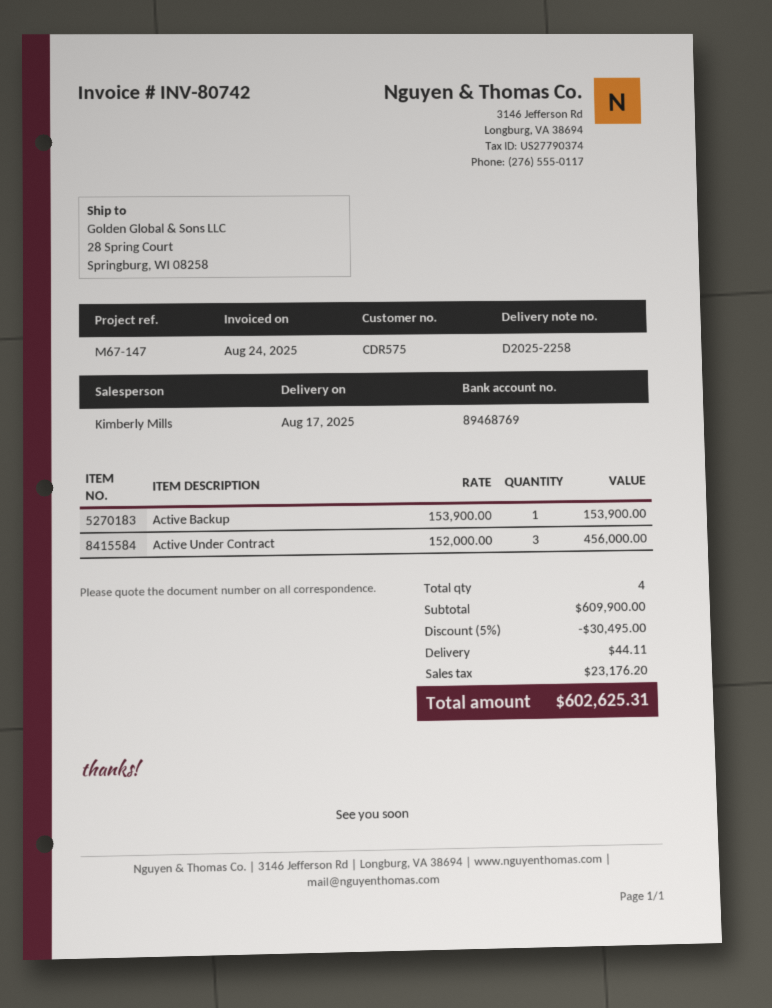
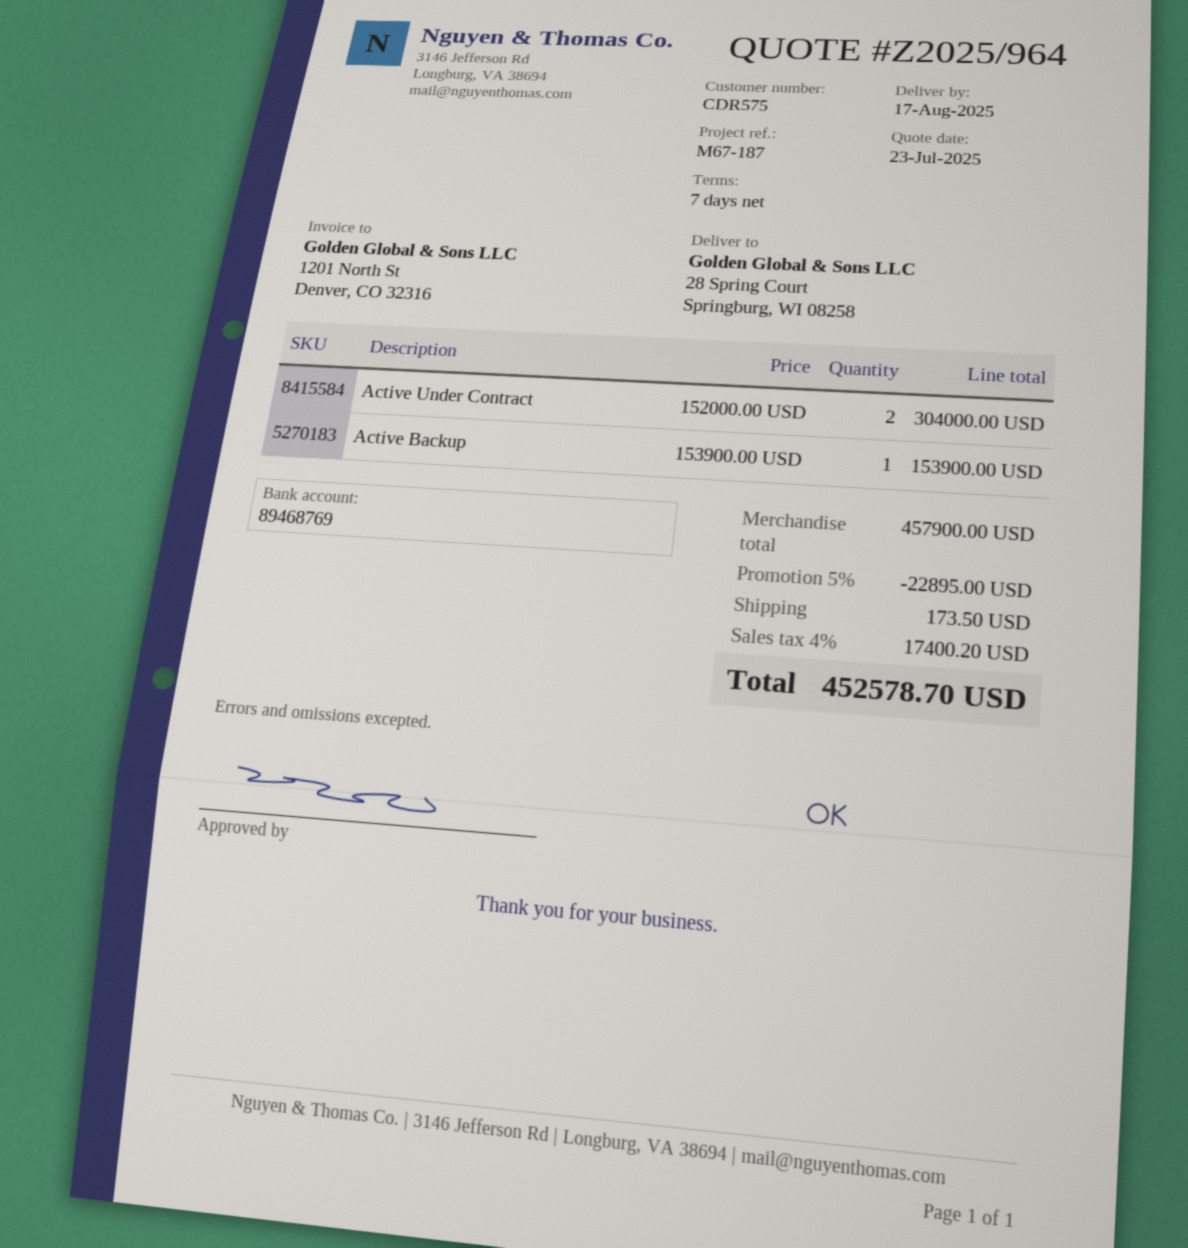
reference: M67-147 -> M67-187
Active Under Contract: 3 x 152000.00 = 456000.00 -> 2 x 152000.00 = 304000.00
subtotal: 609900.00 -> 457900.00
discount: 5% = 30495.00 -> 5% = 22895.00
shipping: 44.11 -> 173.50
tax: 23176.20 -> 17400.20
total: 602625.31 -> 452578.70

